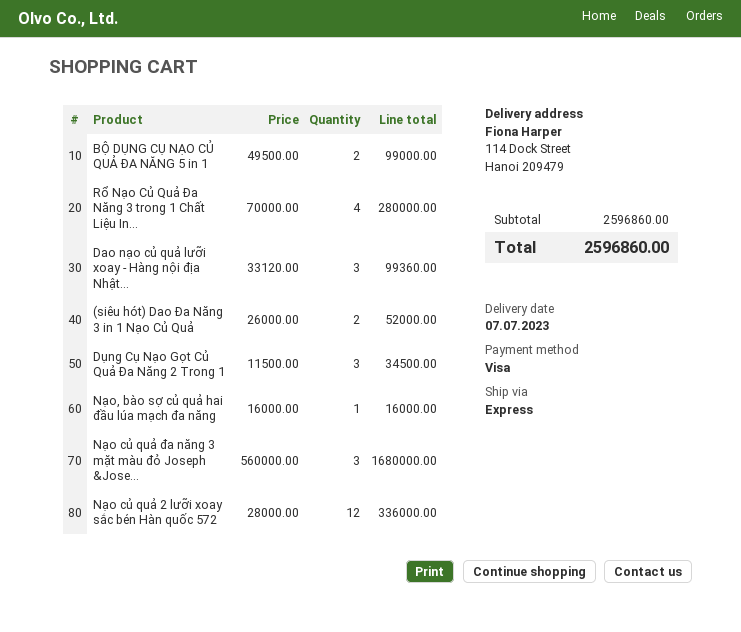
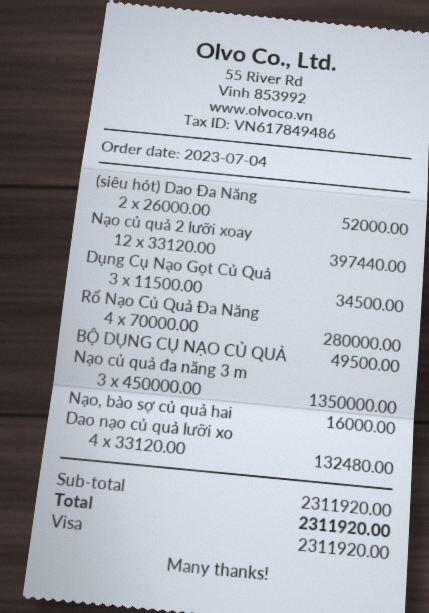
BỘ DỤNG CỤ NẠO CỦ QUẢ ĐA NĂNG 5 in 1: 2 x 49500.00 = 99000.00 -> 1 x 49500.00 = 49500.00
Dao nạo củ quả lưỡi xoay - Hàng nội địa Nhật...: 3 x 33120.00 = 99360.00 -> 4 x 33120.00 = 132480.00
Nạo củ quả đa năng 3 mặt màu đỏ Joseph &Jose...: 3 x 560000.00 = 1680000.00 -> 3 x 450000.00 = 1350000.00
Nạo củ quả 2 lưỡi xoay sắc bén Hàn quốc 572: 12 x 28000.00 = 336000.00 -> 12 x 33120.00 = 397440.00
subtotal: 2596860.00 -> 2311920.00
total: 2596860.00 -> 2311920.00

